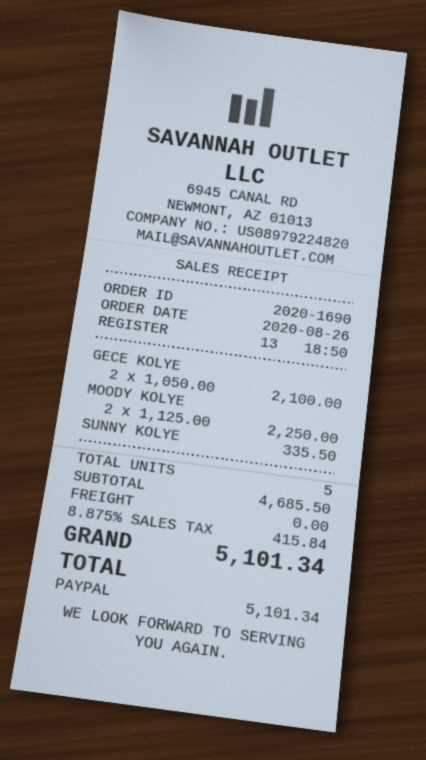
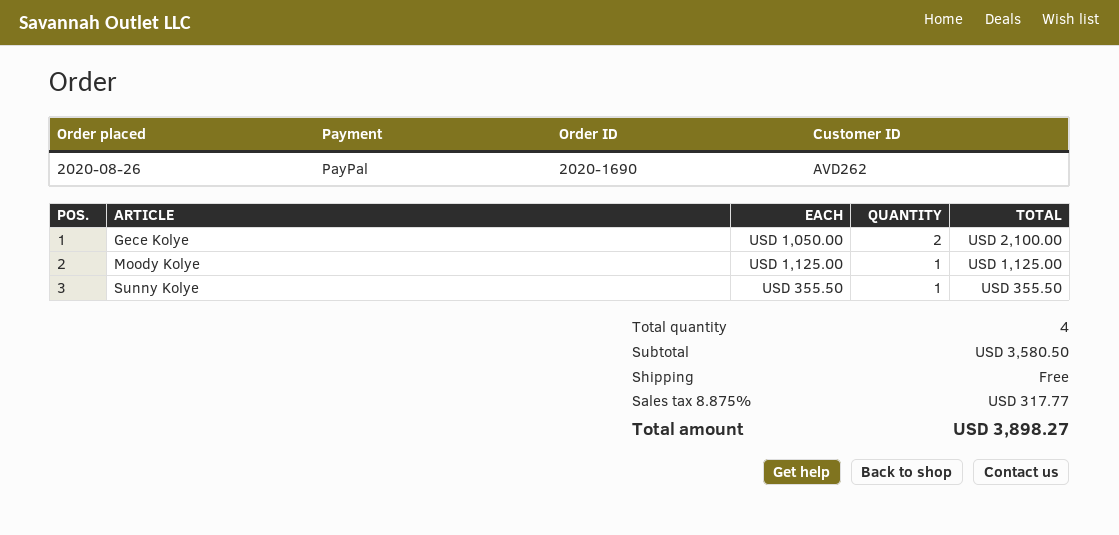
MOODY KOLYE: 2 x 1125.00 = 2250.00 -> 1 x 1125.00 = 1125.00
SUNNY KOLYE: 1 x 335.50 = 335.50 -> 1 x 355.50 = 355.50
total quantity: 5 -> 4
subtotal: 4685.50 -> 3580.50
tax: 8.875% = 415.84 -> 8.875% = 317.77
total: 5101.34 -> 3898.27

